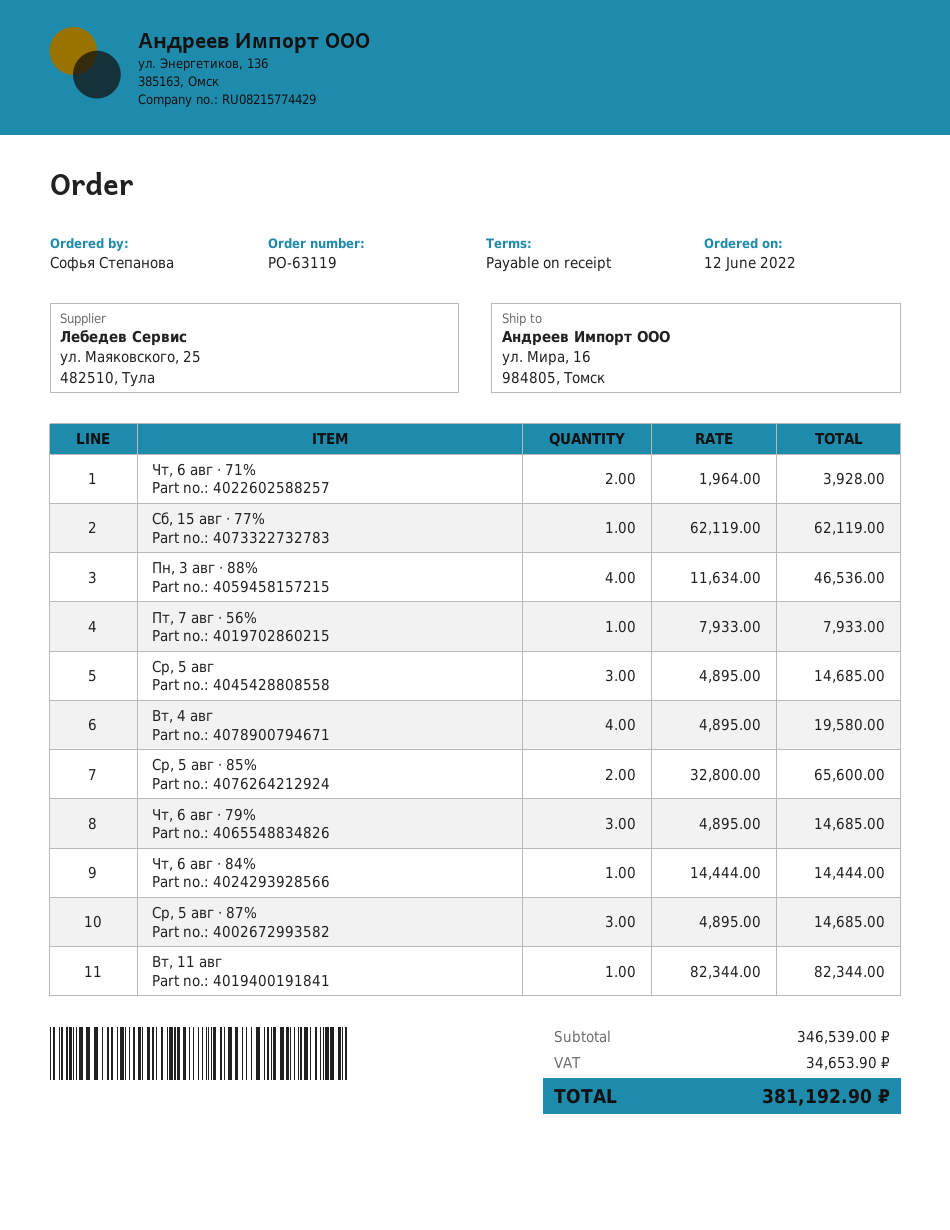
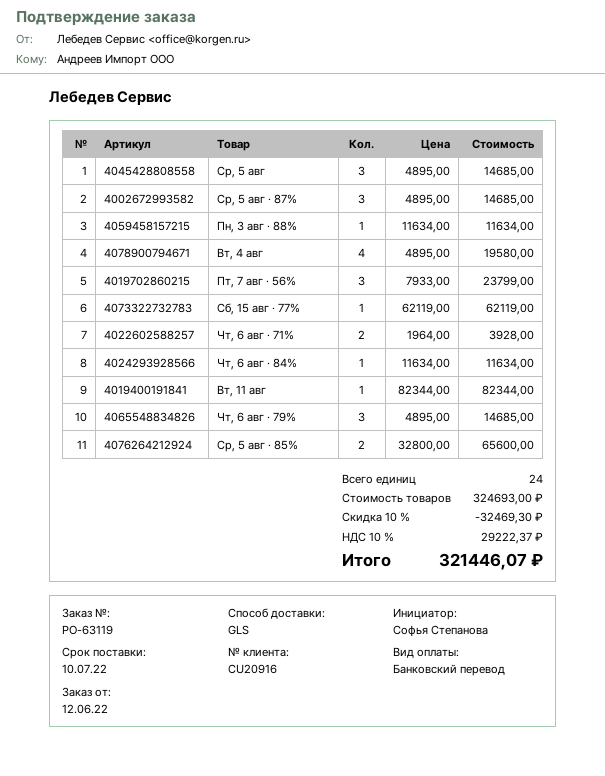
Пн, 3 авг · 88%: 4 x 11634.00 = 46536.00 -> 1 x 11634.00 = 11634.00
Пт, 7 авг · 56%: 1 x 7933.00 = 7933.00 -> 3 x 7933.00 = 23799.00
Чт, 6 авг · 84%: 1 x 14444.00 = 14444.00 -> 1 x 11634.00 = 11634.00
subtotal: 346539.00 -> 324693.00
discount: none -> 10% = 32469.30
tax: 34653.90 -> 29222.37
total: 381192.90 -> 321446.07

